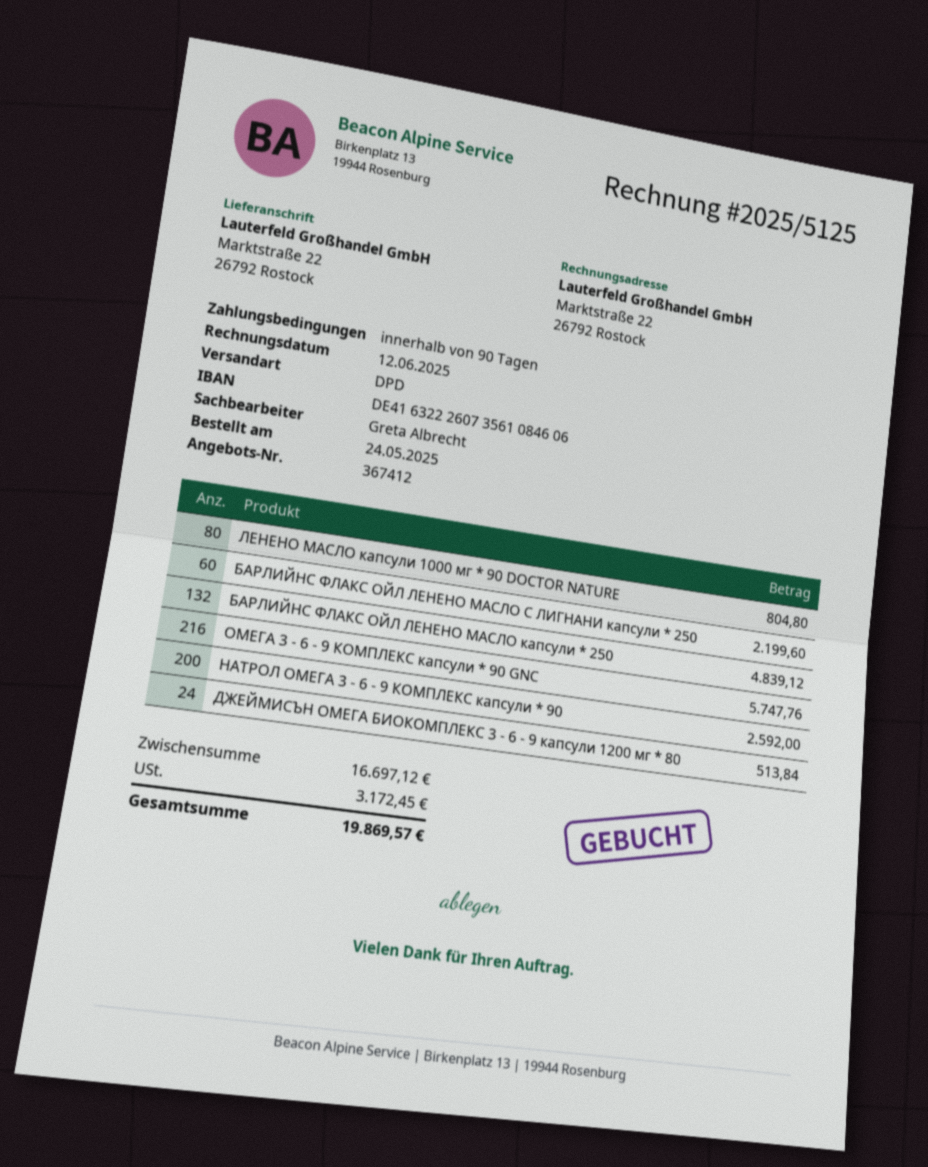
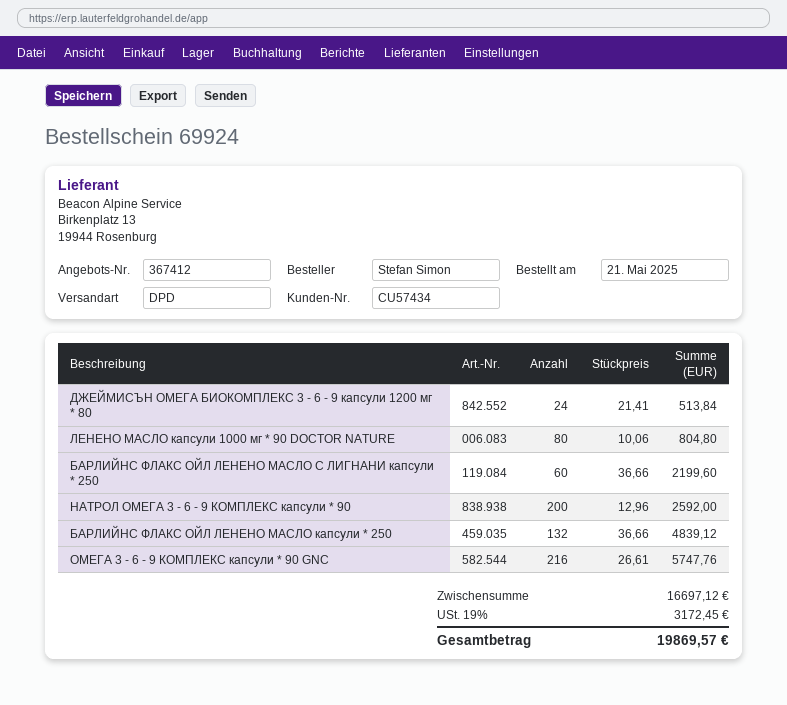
order date: 2025-05-24 -> 2025-05-21

